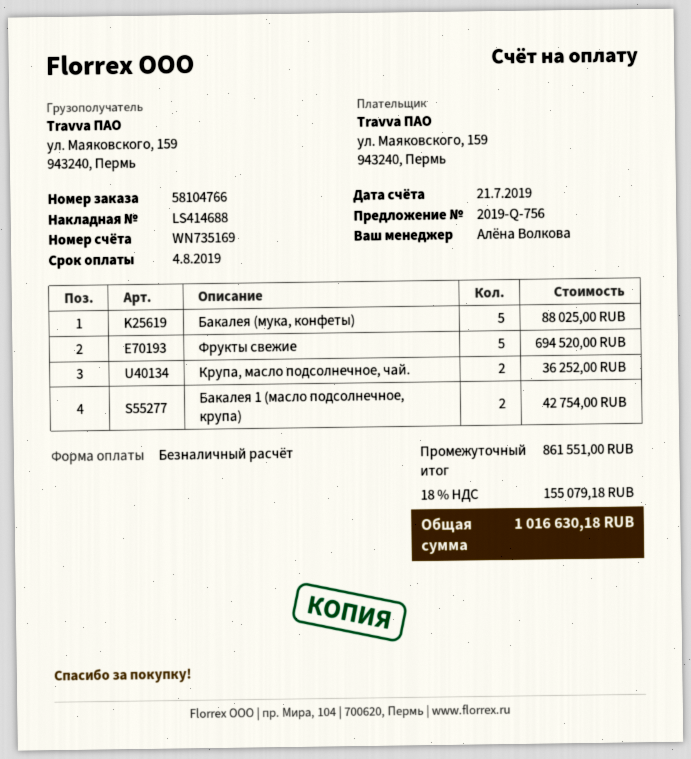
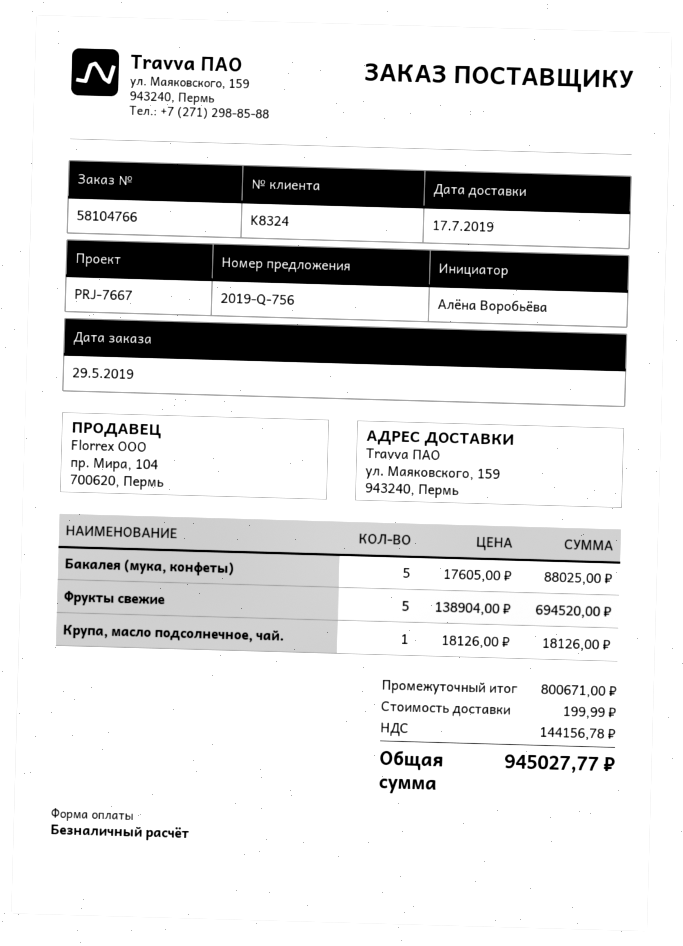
Крупа, масло подсолнечное, чай.: 2 for 36252.00 -> 1 for 18126.00
Бакалея 1 (масло подсолнечное, крупа): 2 for 42754.00 -> none
subtotal: 861551.00 -> 800671.00
shipping: none -> 199.99
tax: 155079.18 -> 144156.78
total: 1016630.18 -> 945027.77

